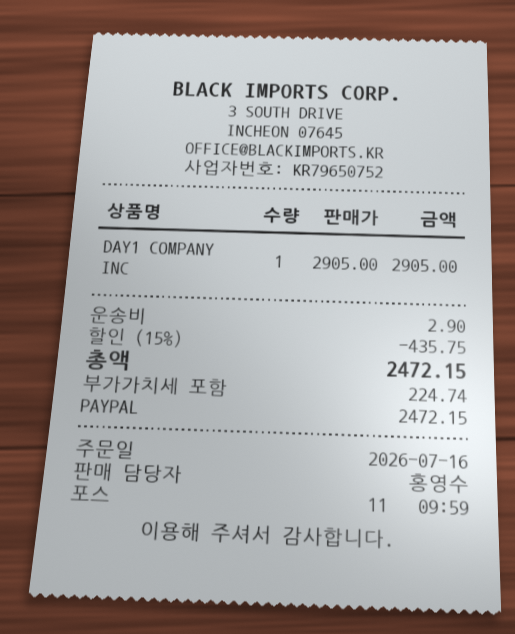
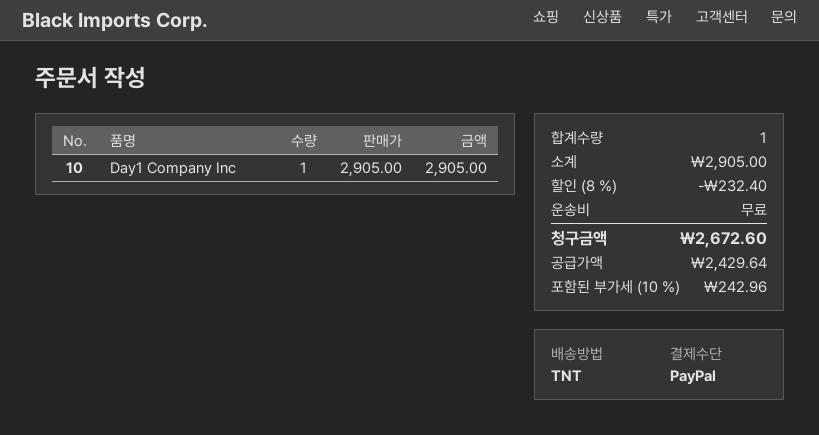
discount: 15% = 435.75 -> 8% = 232.40
shipping: 2.90 -> 0.00
tax: 224.74 -> 242.96
total: 2472.15 -> 2672.60

